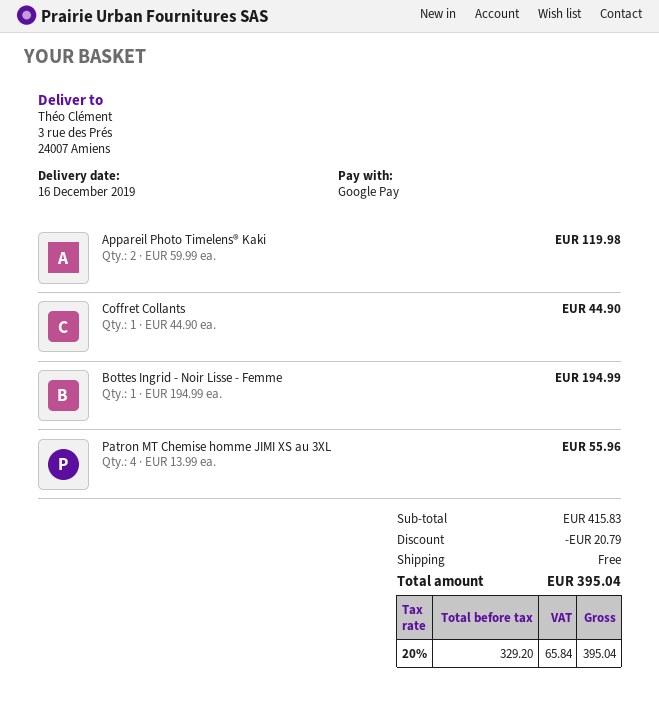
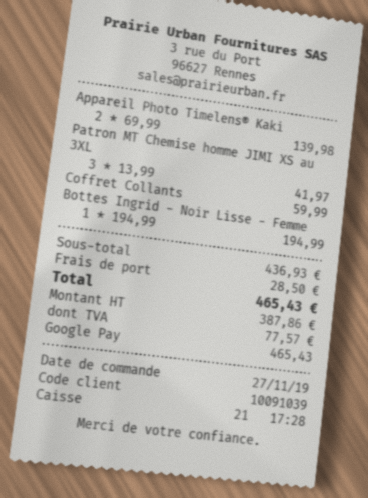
Appareil Photo Timelens® Kaki: 2 x 59.99 = 119.98 -> 2 x 69.99 = 139.98
Coffret Collants: 1 x 44.90 = 44.90 -> 1 x 59.99 = 59.99
Patron MT Chemise homme JIMI XS au 3XL: 4 x 13.99 = 55.96 -> 3 x 13.99 = 41.97
subtotal: 415.83 -> 436.93
discount: 20.79 -> none
shipping: 0.00 -> 28.50
net: 329.20 -> 387.86
tax: 65.84 -> 77.57
total: 395.04 -> 465.43

